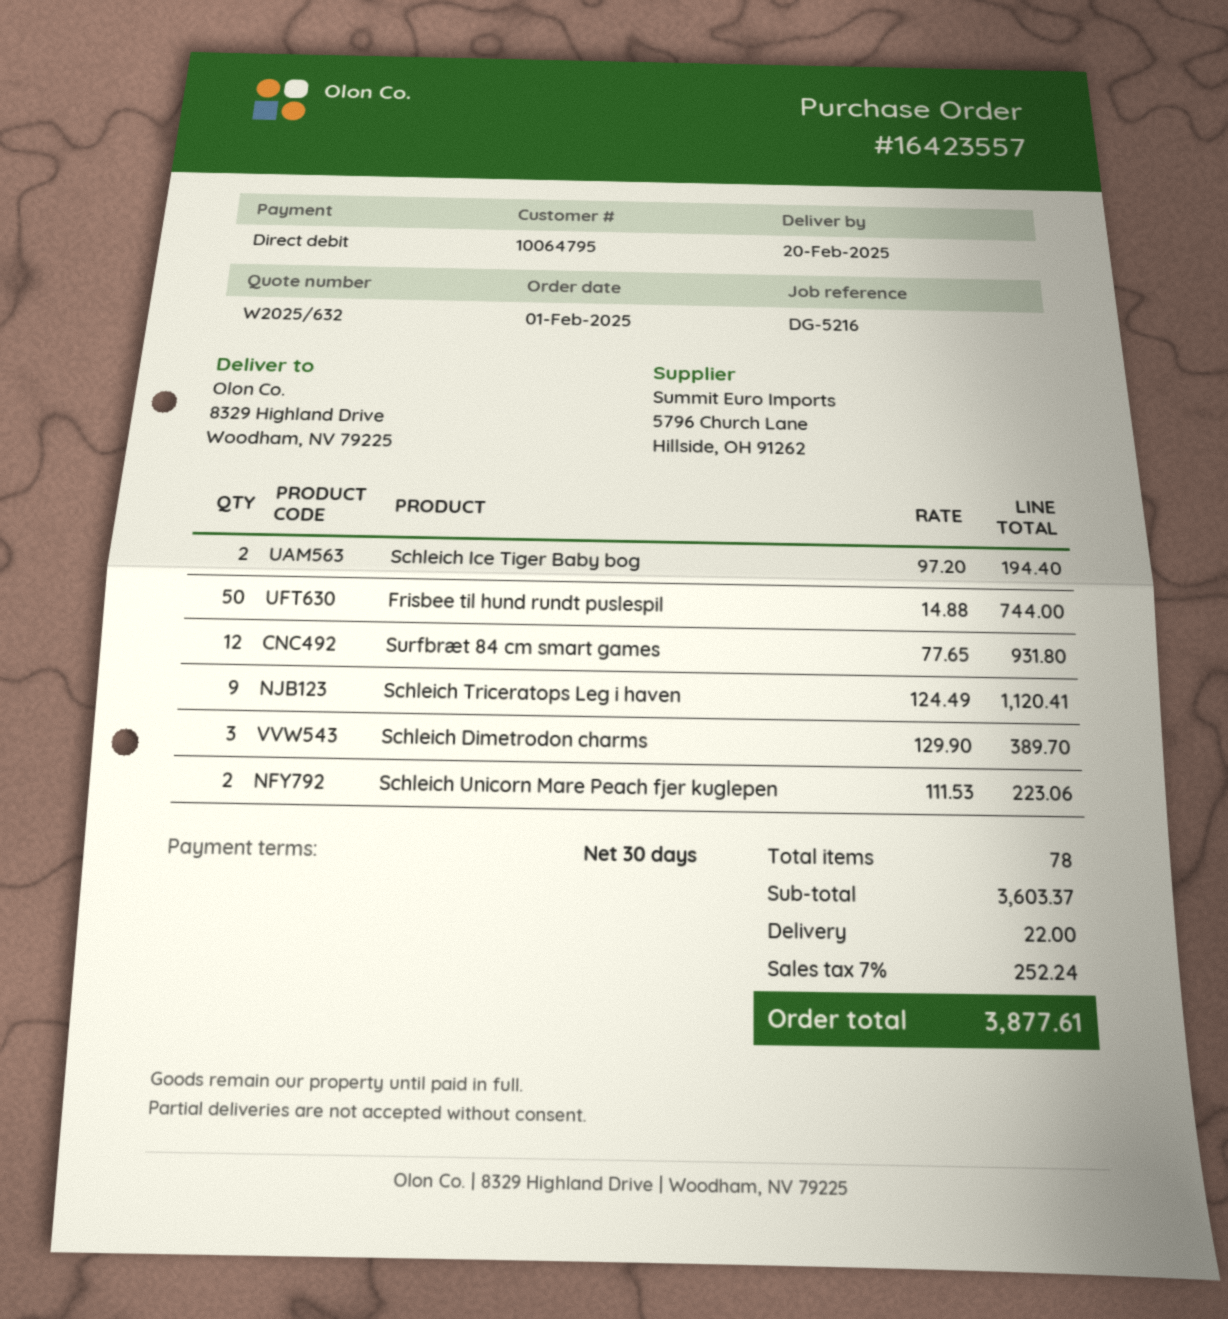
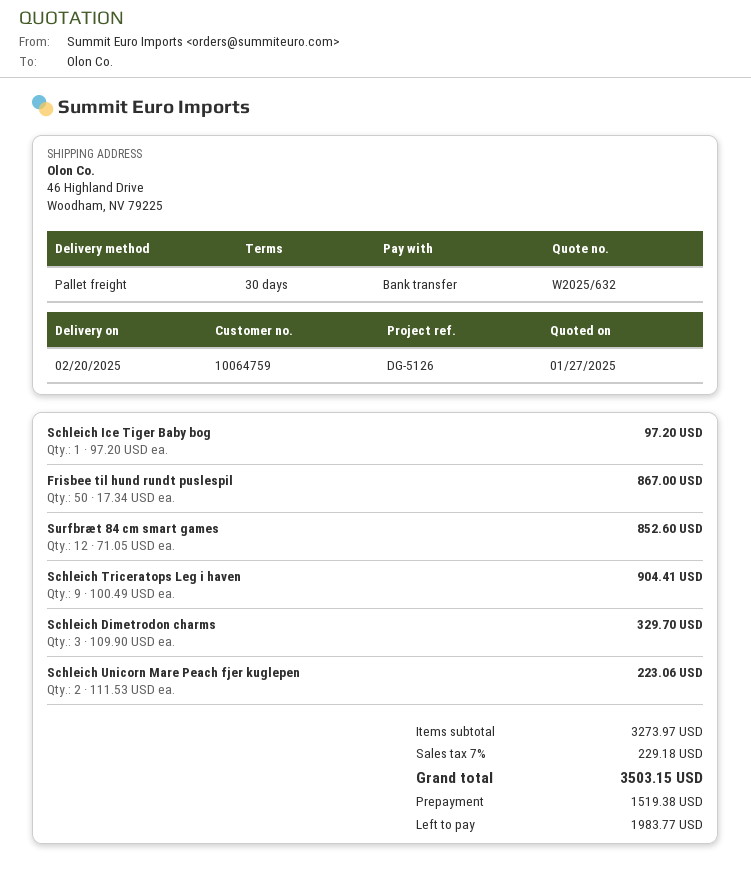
customer number: 10064795 -> 10064759
reference: DG-5216 -> DG-5126
payment method: direct debit -> bank transfer
ship to: 8329 Highland Drive, Woodham, NV 79225 -> 46 Highland Drive, Woodham, NV 79225
Schleich Ice Tiger Baby bog: 2 x 97.20 = 194.40 -> 1 x 97.20 = 97.20
Frisbee til hund rundt puslespil: 50 x 14.88 = 744.00 -> 50 x 17.34 = 867.00
Surfbræt 84 cm smart games: 12 x 77.65 = 931.80 -> 12 x 71.05 = 852.60
Schleich Triceratops Leg i haven: 9 x 124.49 = 1120.41 -> 9 x 100.49 = 904.41
Schleich Dimetrodon charms: 3 x 129.90 = 389.70 -> 3 x 109.90 = 329.70
subtotal: 3603.37 -> 3273.97
shipping: 22.00 -> none
tax: 7% = 252.24 -> 7% = 229.18
total: 3877.61 -> 3503.15

